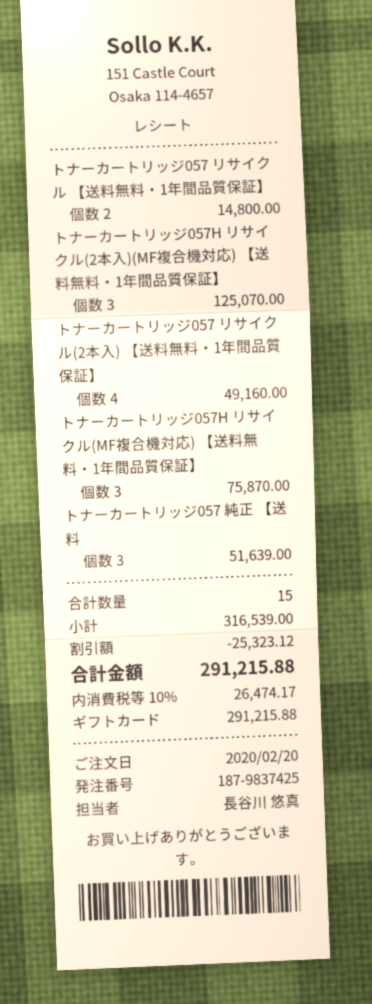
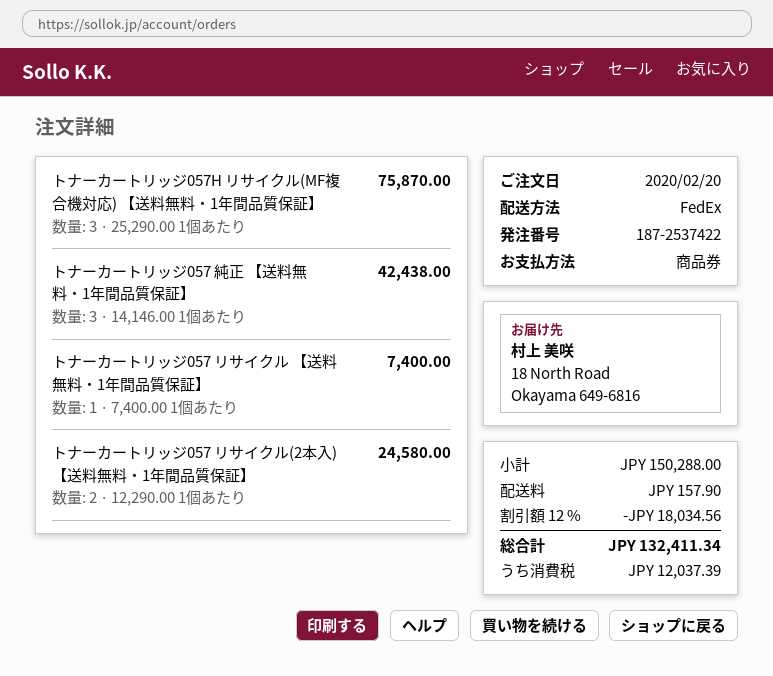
order number: 187-9837425 -> 187-2537422
トナーカートリッジ057 リサイクル 【送料無料・1年間品質保証】: 2 for 14800.00 -> 1 for 7400.00
トナーカートリッジ057H リサイクル(2本入)(MF複合機対応) 【送料無料・1年間品質保証】: 3 for 125070.00 -> none
トナーカートリッジ057 リサイクル(2本入) 【送料無料・1年間品質保証】: 4 for 49160.00 -> 2 for 24580.00
トナーカートリッジ057 純正 【送料: 3 for 51639.00 -> 3 for 42438.00
subtotal: 316539.00 -> 150288.00
discount: 25323.12 -> 18034.56
shipping: none -> 157.90
tax: 26474.17 -> 12037.39
total: 291215.88 -> 132411.34

